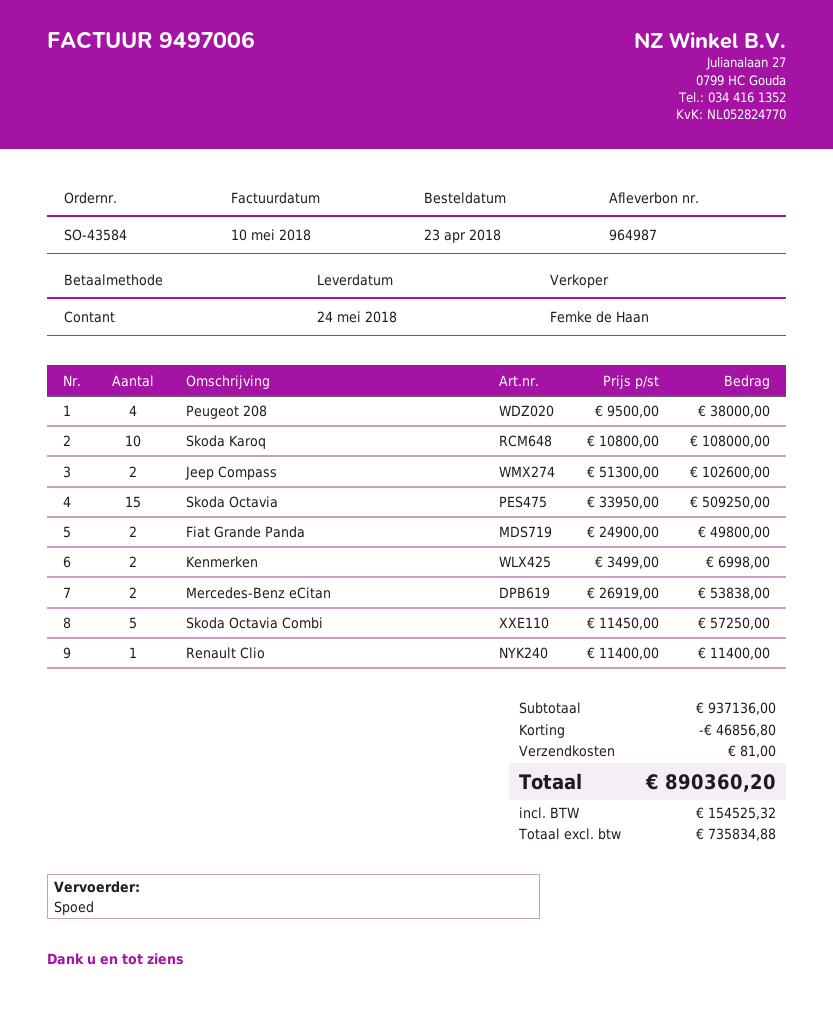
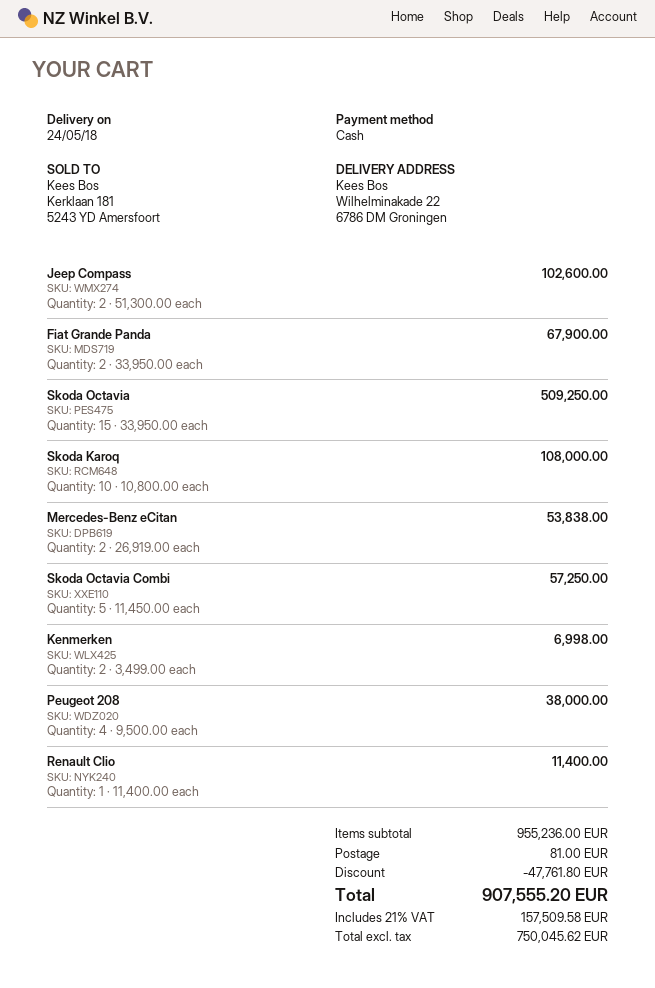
Fiat Grande Panda: 2 x 24900.00 = 49800.00 -> 2 x 33950.00 = 67900.00
subtotal: 937136.00 -> 955236.00
discount: 46856.80 -> 47761.80
net: 735834.88 -> 750045.62
tax: 154525.32 -> 157509.58
total: 890360.20 -> 907555.20

